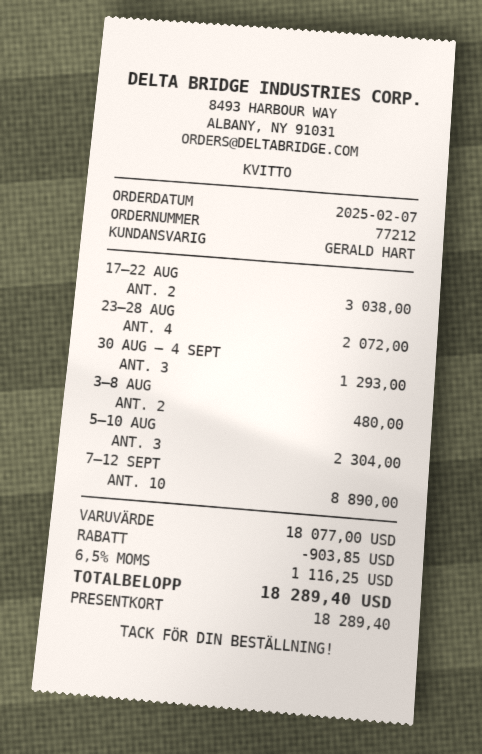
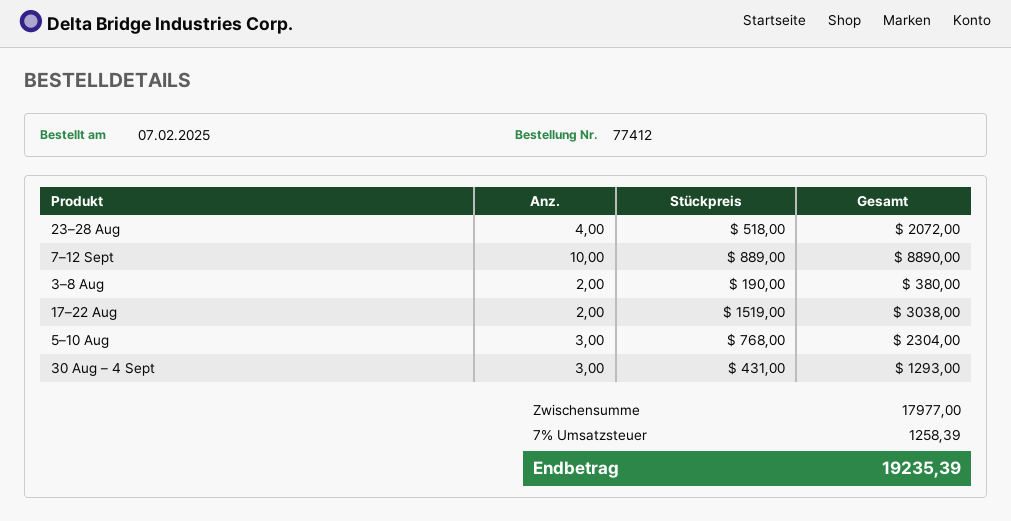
order number: 77212 -> 77412
3–8 AUG: 2 for 480.00 -> 2 for 380.00
subtotal: 18077.00 -> 17977.00
discount: 903.85 -> none
tax: 6.5% = 1116.25 -> 7% = 1258.39
total: 18289.40 -> 19235.39

